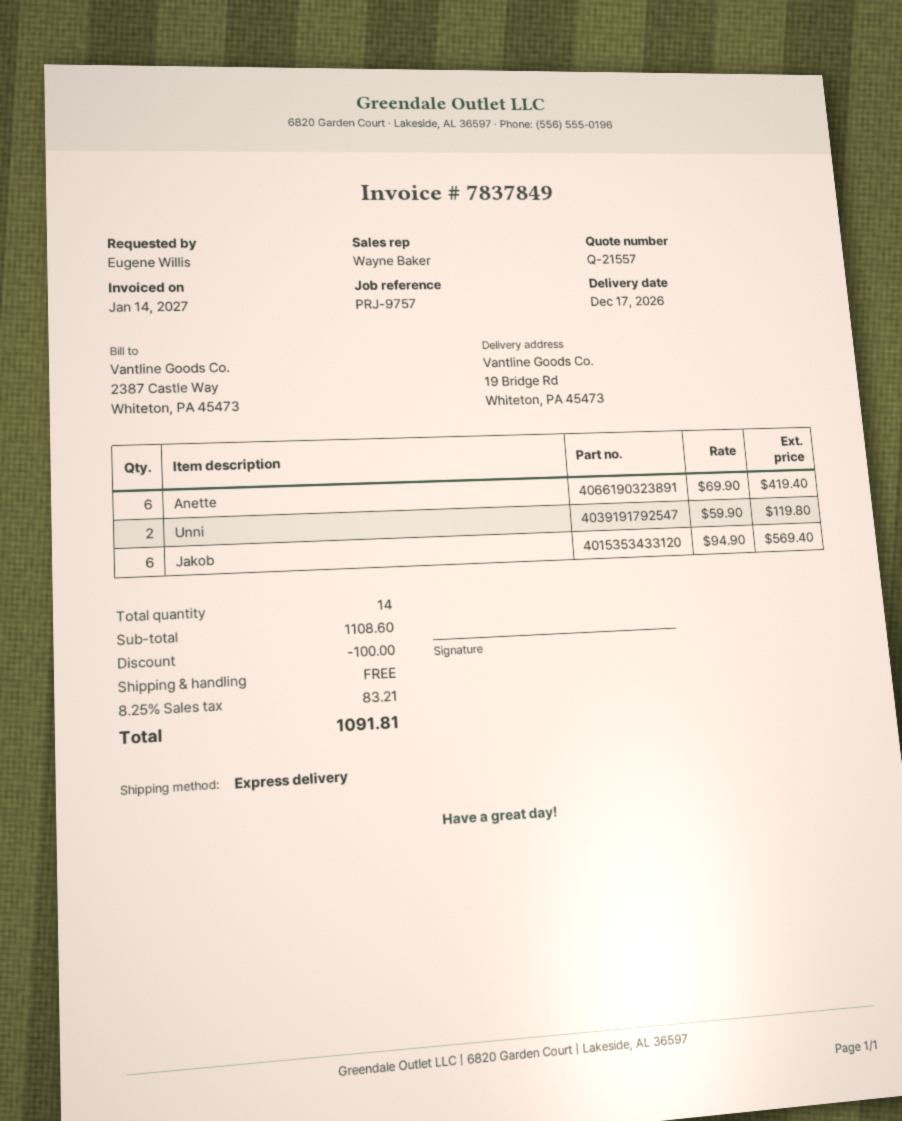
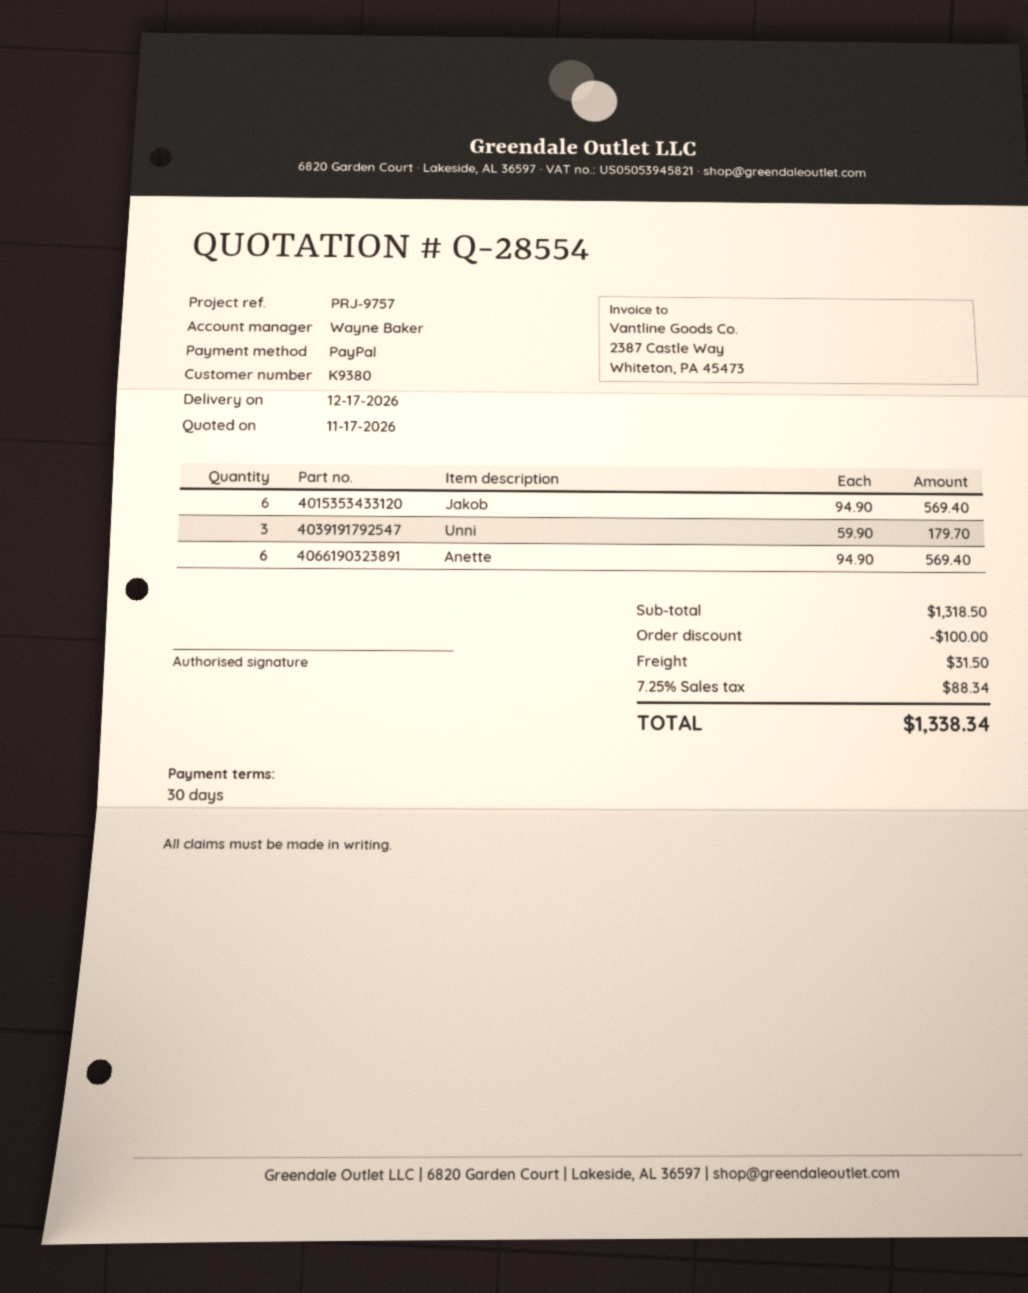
quote number: Q-21557 -> Q-28554
Anette: 6 x 69.90 = 419.40 -> 6 x 94.90 = 569.40
Unni: 2 x 59.90 = 119.80 -> 3 x 59.90 = 179.70
subtotal: 1108.60 -> 1318.50
shipping: 0.00 -> 31.50
tax: 8.25% = 83.21 -> 7.25% = 88.34
total: 1091.81 -> 1338.34

